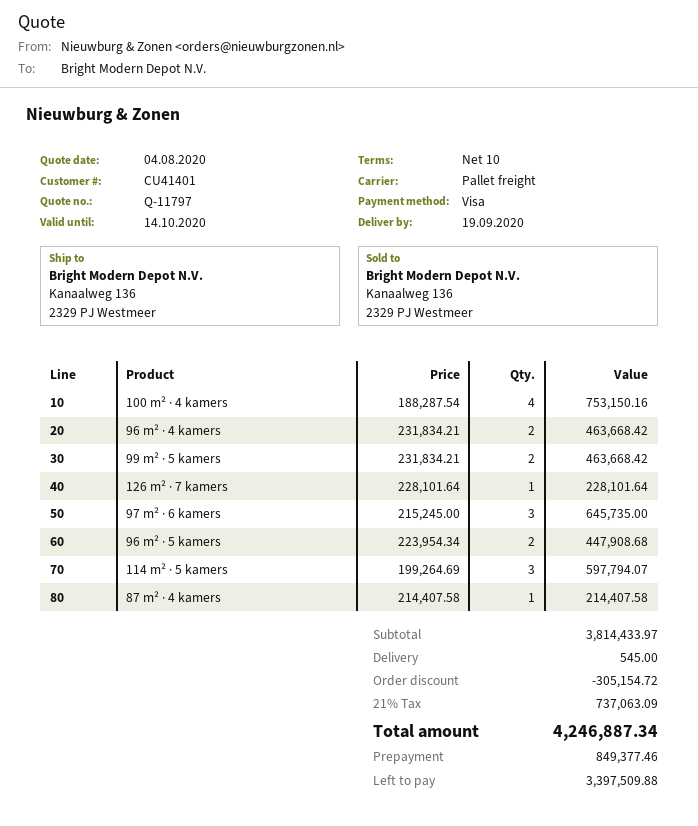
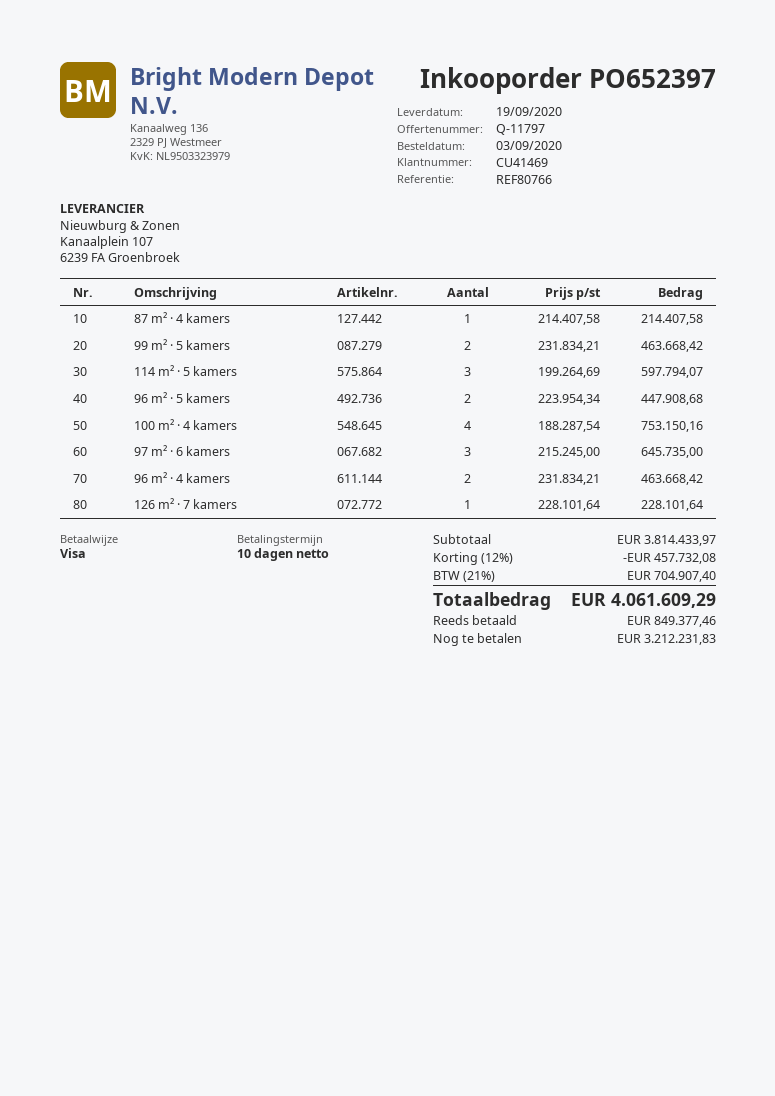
customer number: CU41401 -> CU41469
discount: 305154.72 -> 457732.08
shipping: 545.00 -> none
tax: 21% = 737063.09 -> 21% = 704907.40
total: 4246887.34 -> 4061609.29
balance: 3397509.88 -> 3212231.83

